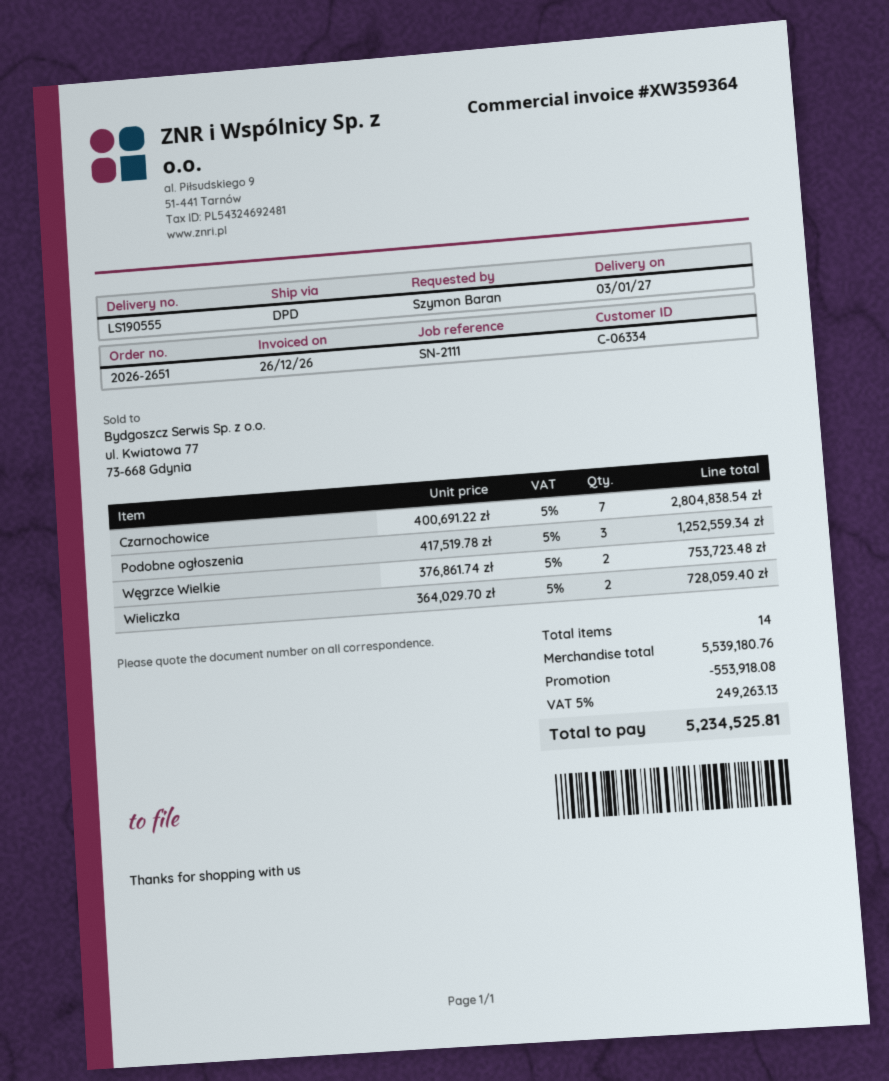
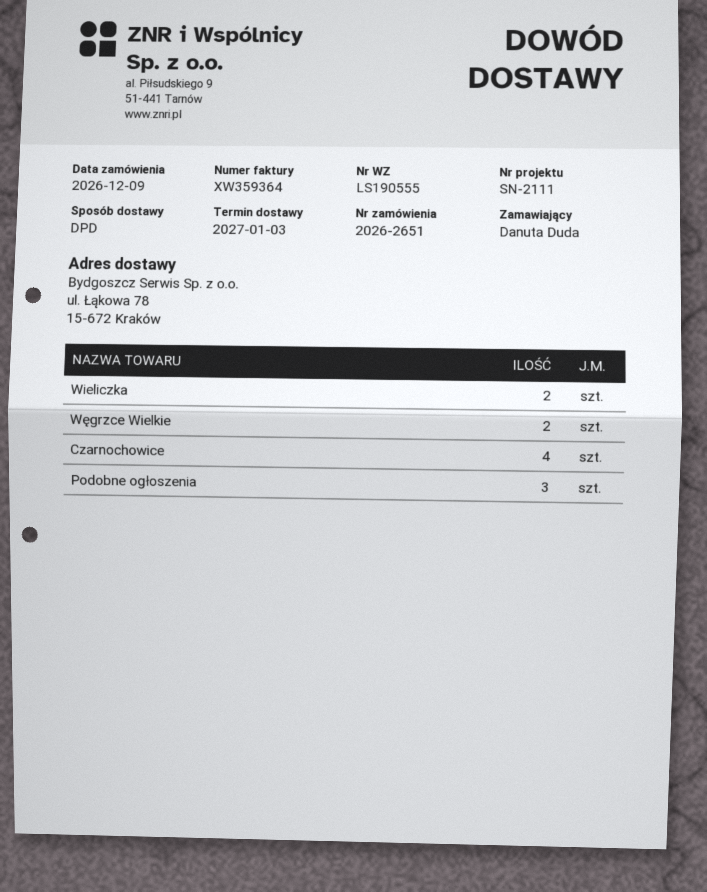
ordered by: Szymon Baran -> Danuta Duda
Czarnochowice: 7 -> 4

